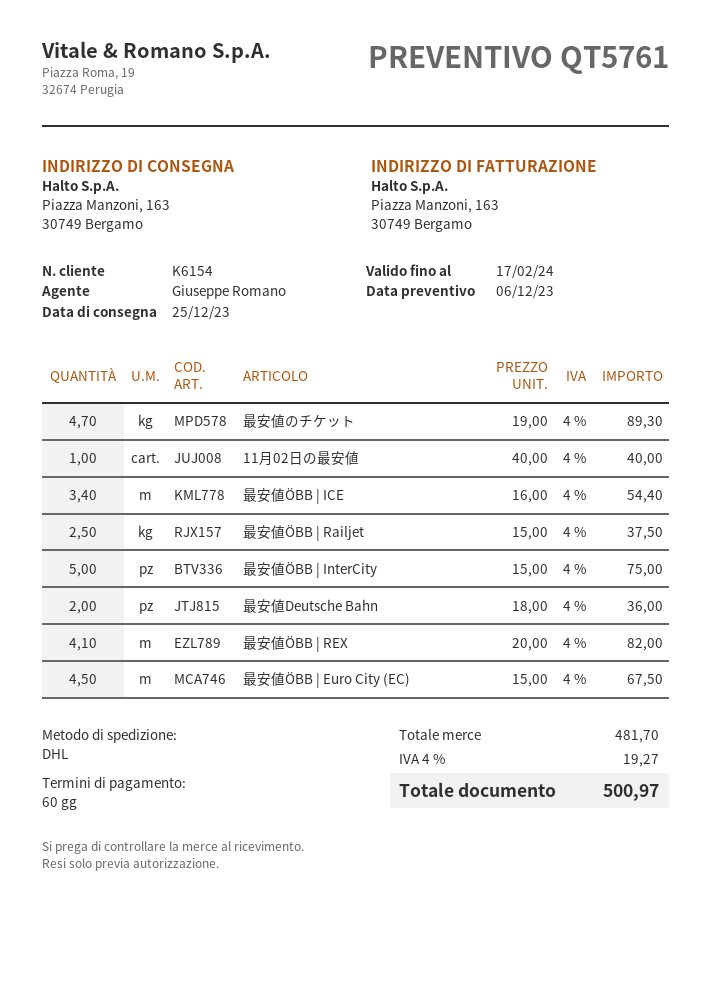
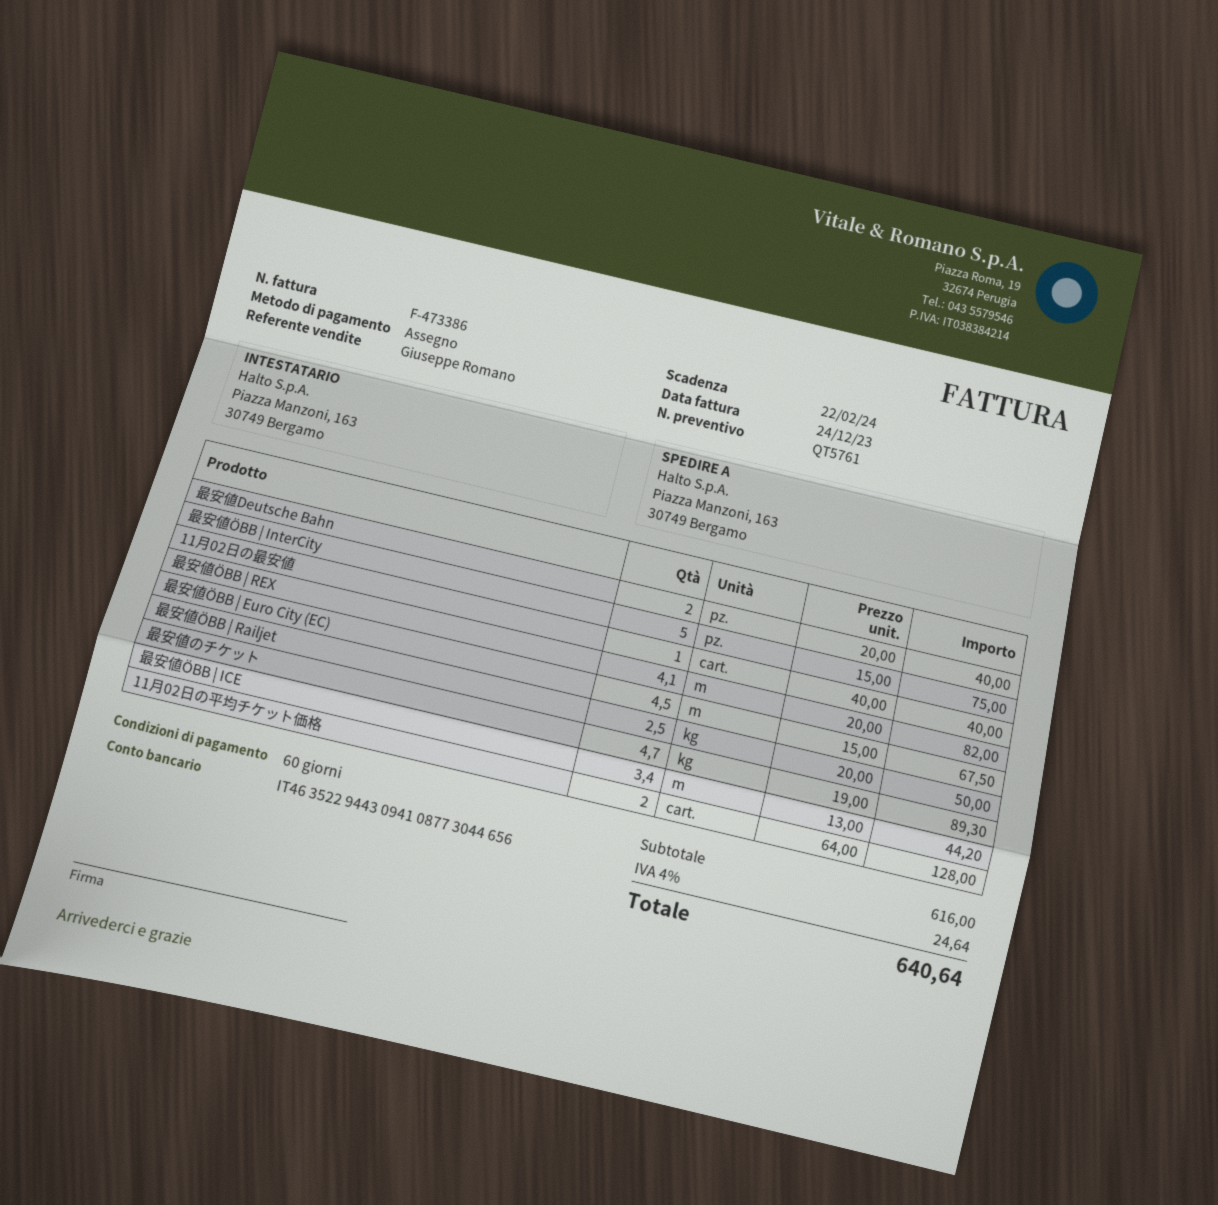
最安値ÖBB | ICE: 3.4 x 16.00 = 54.40 -> 3.4 x 13.00 = 44.20
最安値ÖBB | Railjet: 2.5 x 15.00 = 37.50 -> 2.5 x 20.00 = 50.00
最安値Deutsche Bahn: 2 x 18.00 = 36.00 -> 2 x 20.00 = 40.00
11月02日の平均チケット価格: none -> 2 x 64.00 = 128.00
subtotal: 481.70 -> 616.00
tax: 4% = 19.27 -> 4% = 24.64
total: 500.97 -> 640.64

